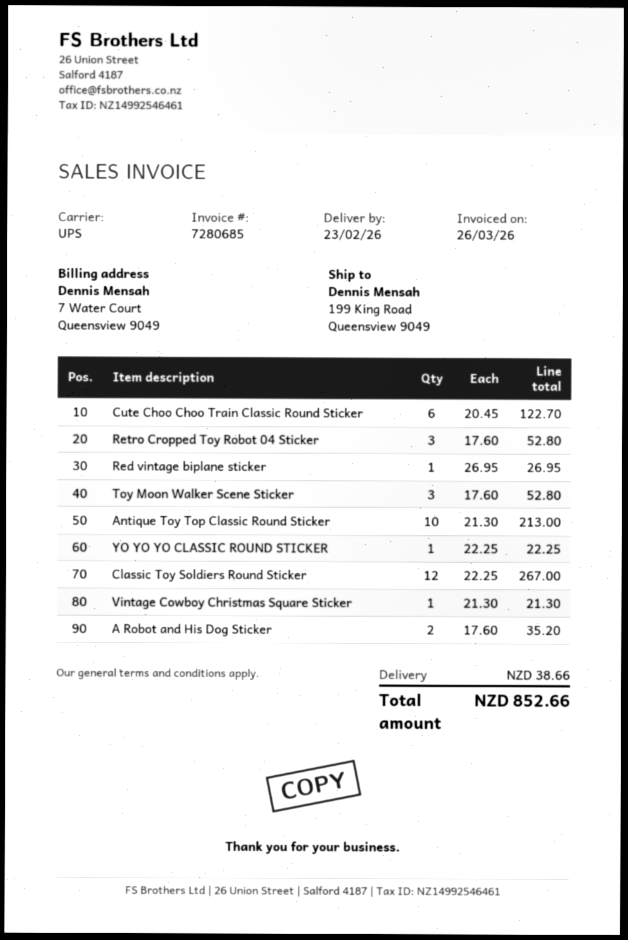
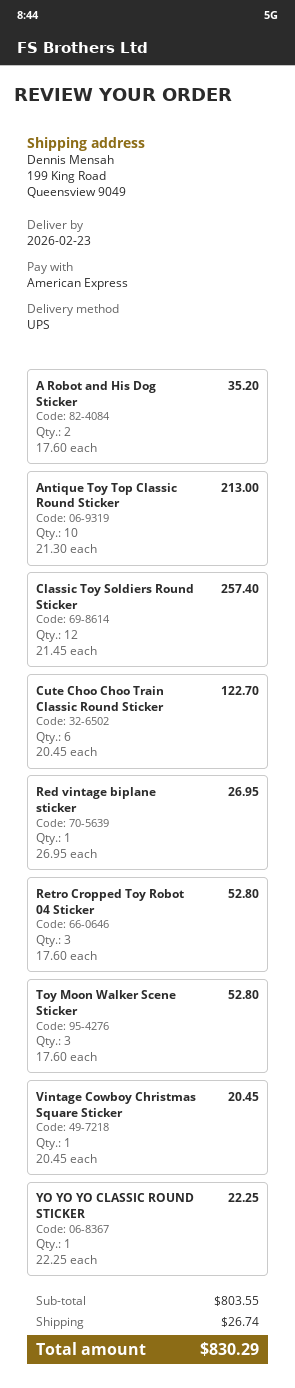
Classic Toy Soldiers Round Sticker: 12 x 22.25 = 267.00 -> 12 x 21.45 = 257.40
Vintage Cowboy Christmas Square Sticker: 1 x 21.30 = 21.30 -> 1 x 20.45 = 20.45
shipping: 38.66 -> 26.74
total: 852.66 -> 830.29

